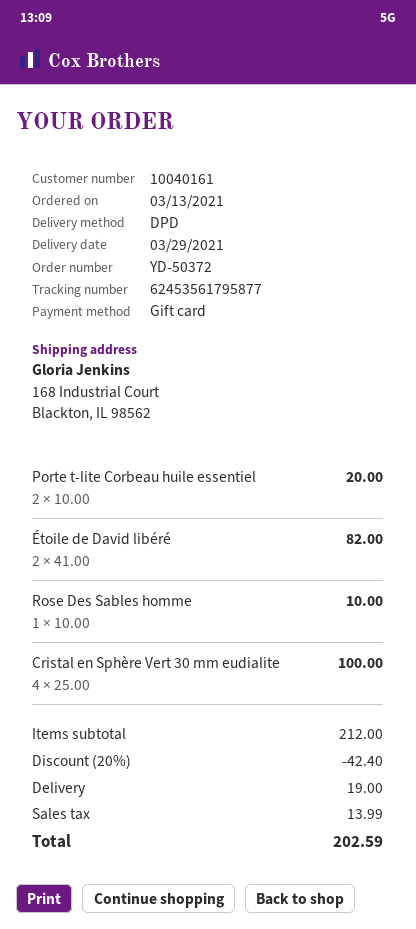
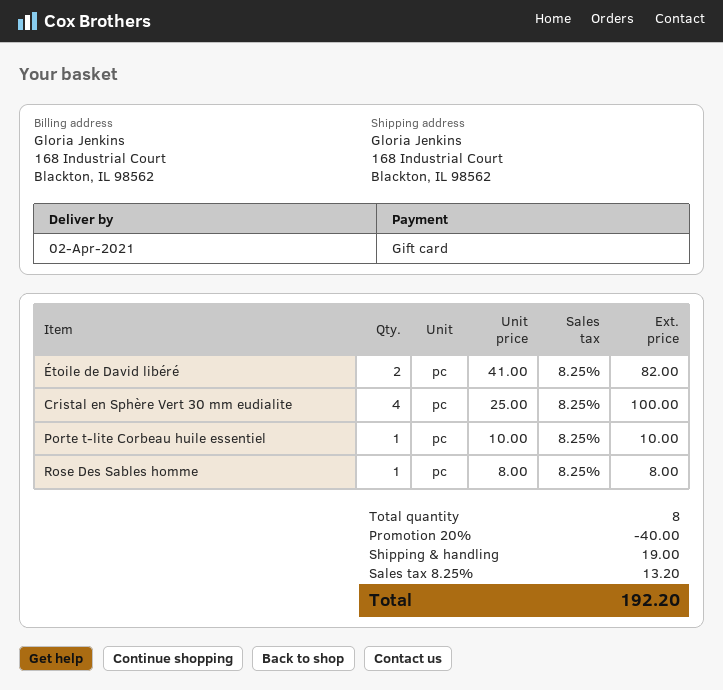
delivery date: 2021-03-29 -> 2021-04-02
Porte t-lite Corbeau huile essentiel: 2 x 10.00 = 20.00 -> 1 x 10.00 = 10.00
Rose Des Sables homme: 1 x 10.00 = 10.00 -> 1 x 8.00 = 8.00
discount: 20% = 42.40 -> 20% = 40.00
tax: 13.99 -> 13.20
total: 202.59 -> 192.20

